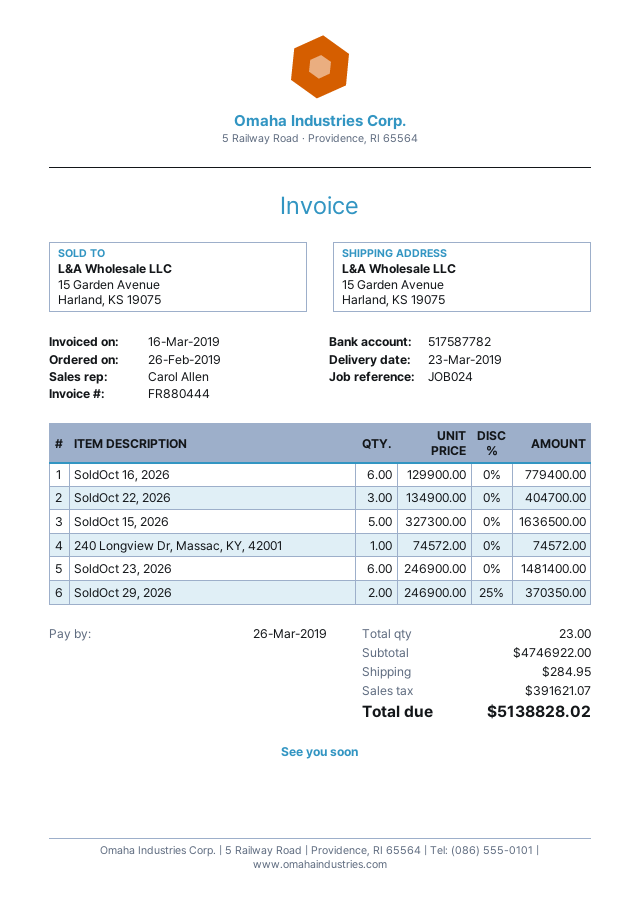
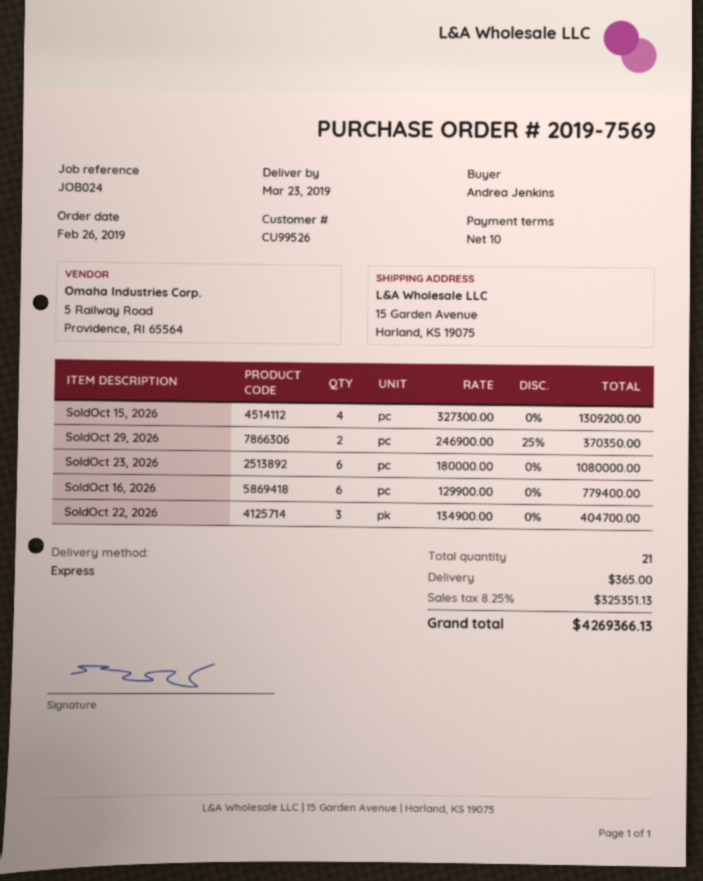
SoldOct 15, 2026: 5 x 327300.00 = 1636500.00 -> 4 x 327300.00 = 1309200.00
240 Longview Dr, Massac, KY, 42001: 1 x 74572.00 = 74572.00 -> none
SoldOct 23, 2026: 6 x 246900.00 = 1481400.00 -> 6 x 180000.00 = 1080000.00
total quantity: 23 -> 21
shipping: 284.95 -> 365.00
tax: 391621.07 -> 325351.13
total: 5138828.02 -> 4269366.13

